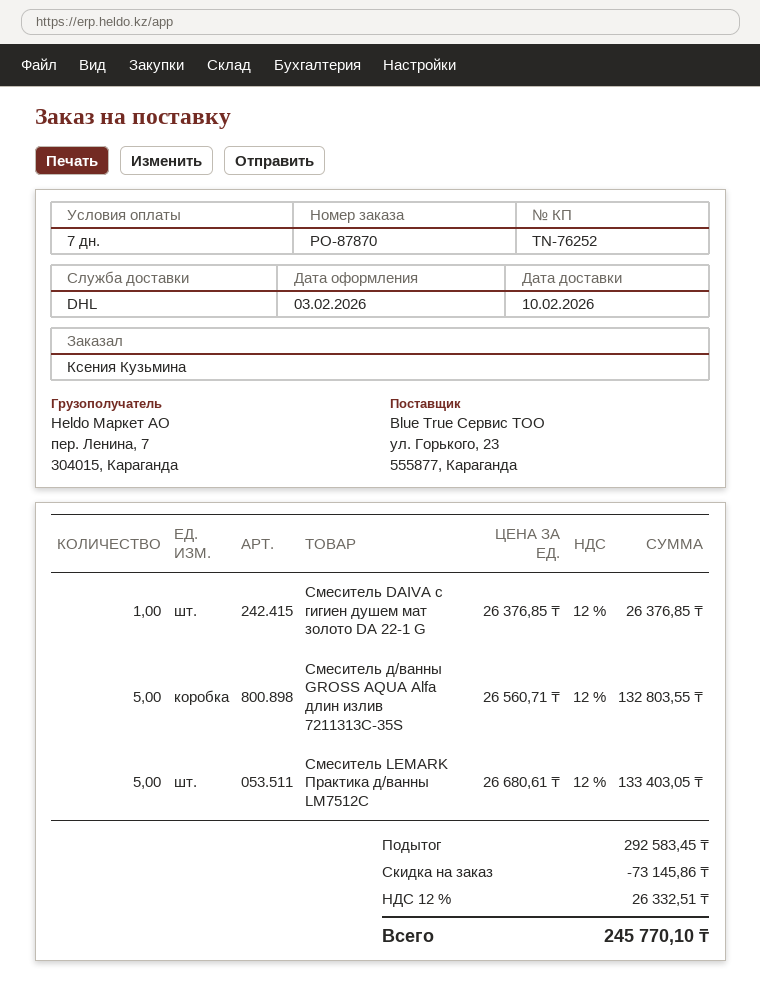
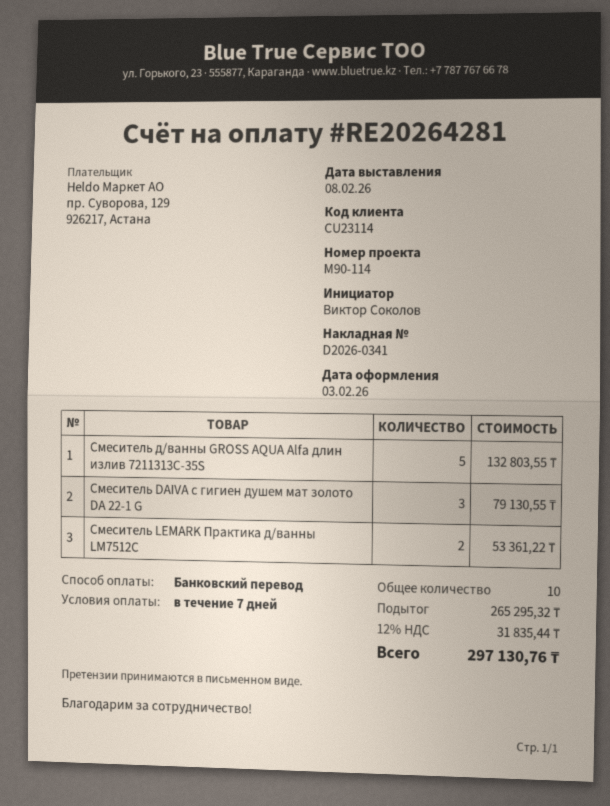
ordered by: Ксения Кузьмина -> Виктор Соколов
Смеситель DAIVA с гигиен душем мат золото DA 22-1 G: 1 for 26376.85 -> 3 for 79130.55
Смеситель LEMARK Практика д/ванны LM7512C: 5 for 133403.05 -> 2 for 53361.22
subtotal: 292583.45 -> 265295.32
discount: 73145.86 -> none
tax: 12% = 26332.51 -> 12% = 31835.44
total: 245770.10 -> 297130.76

